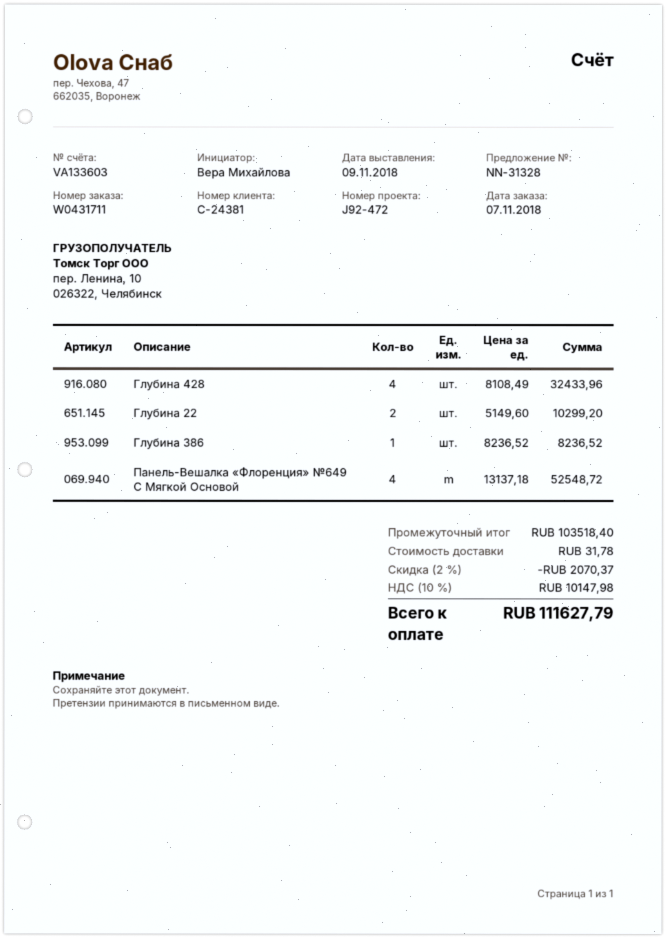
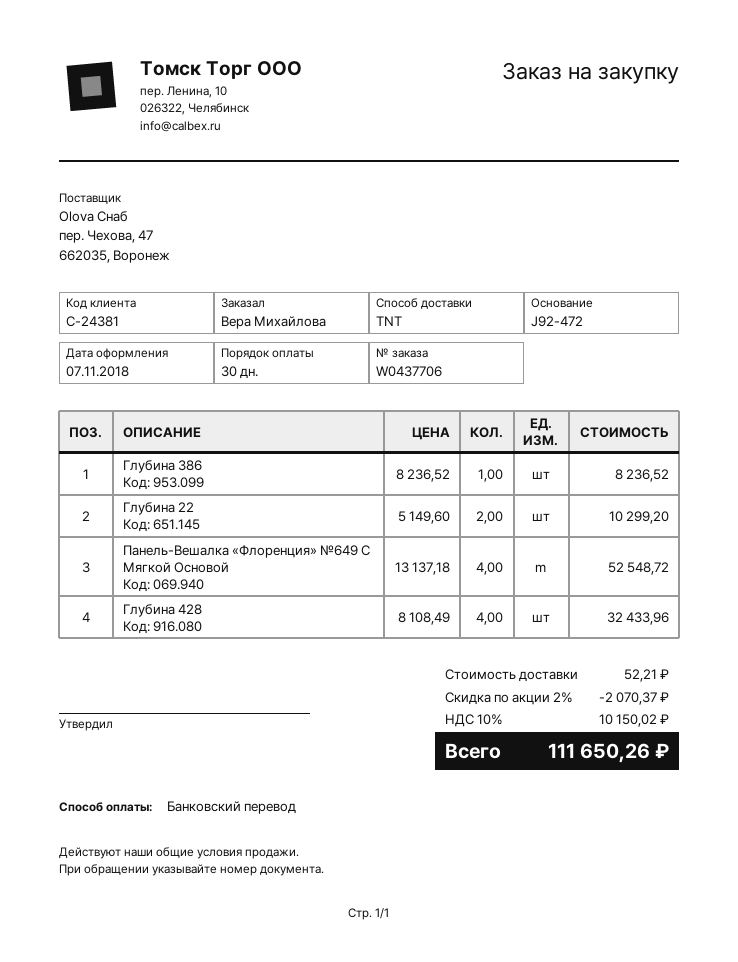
order number: W0431711 -> W0437706
shipping: 31.78 -> 52.21
tax: 10% = 10147.98 -> 10% = 10150.02
total: 111627.79 -> 111650.26

